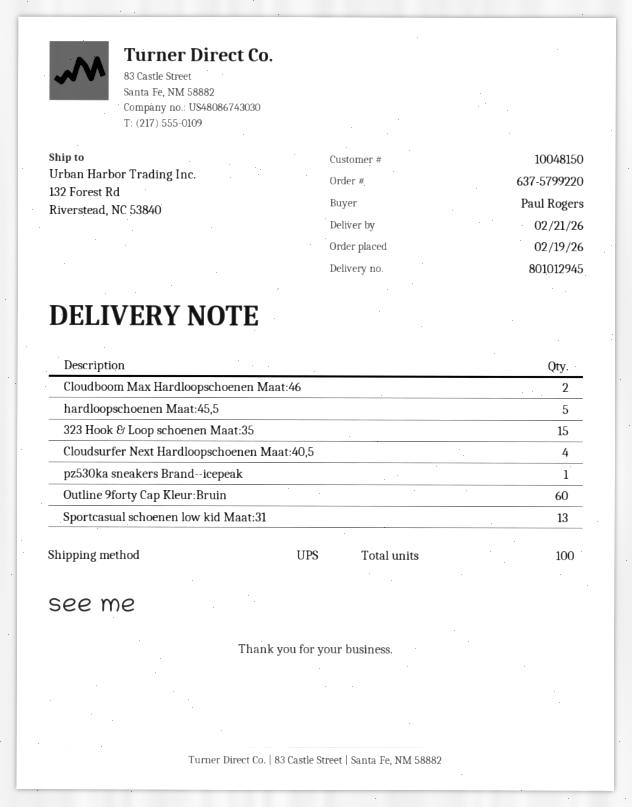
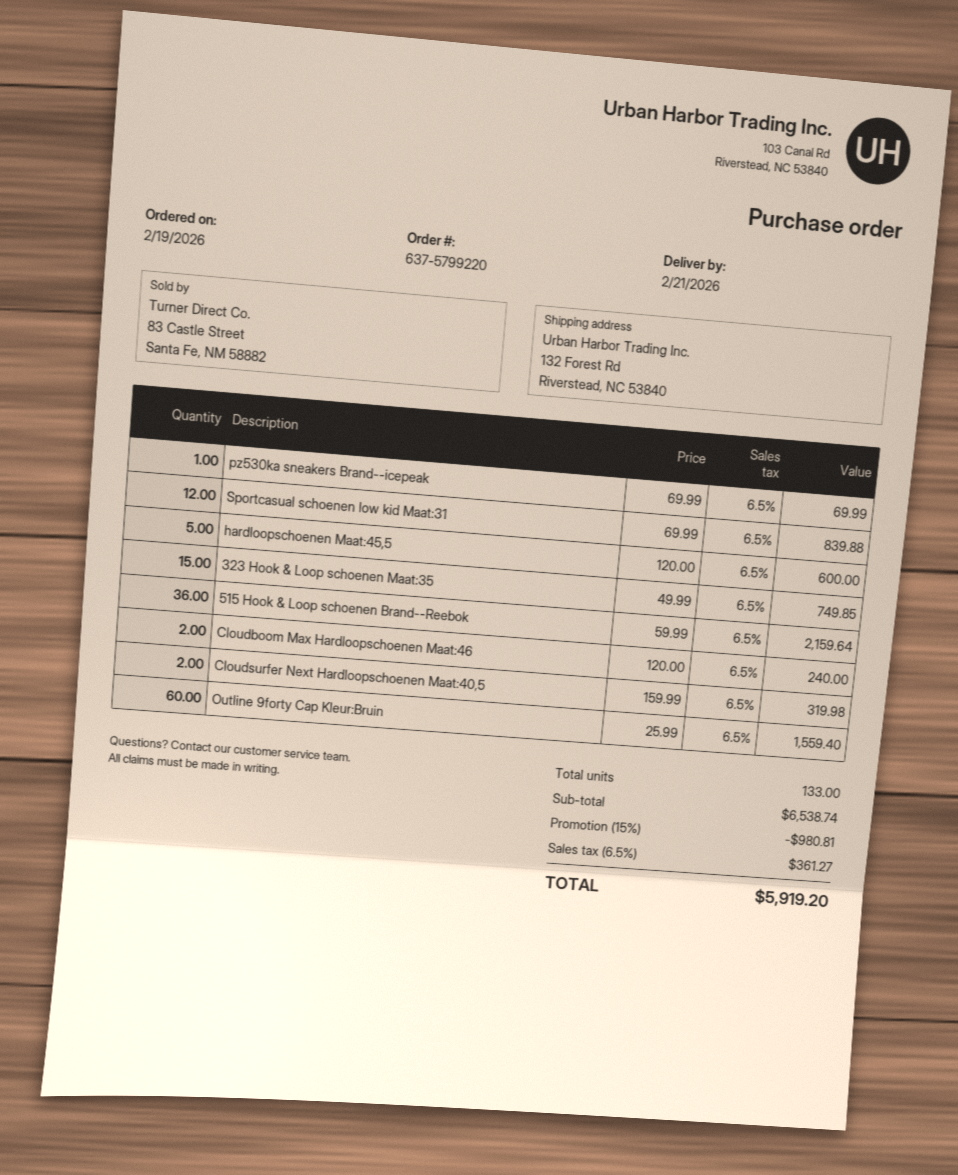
Cloudsurfer Next Hardloopschoenen Maat:40,5: 4 -> 2
Sportcasual schoenen low kid Maat:31: 13 -> 12
515 Hook & Loop schoenen Brand--Reebok: none -> 36
total quantity: 100 -> 133

